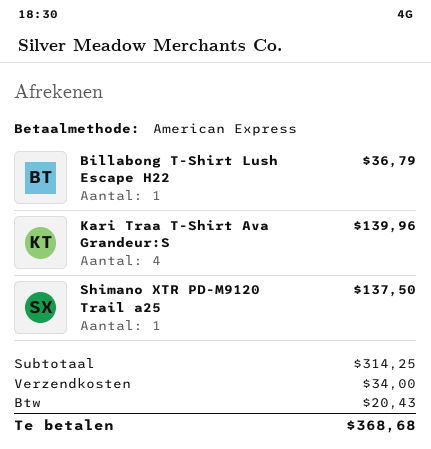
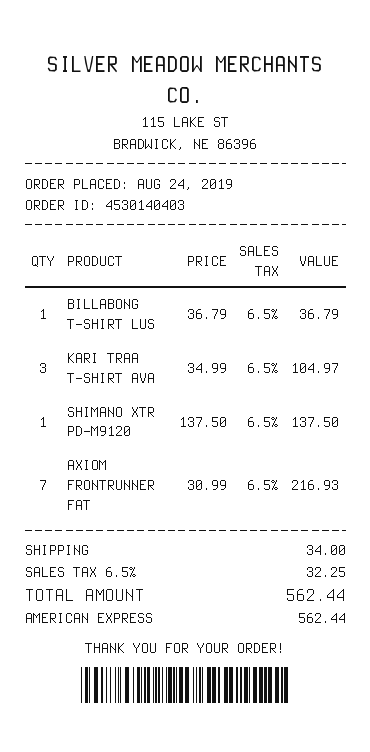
Kari Traa T-Shirt Ava Grandeur:S: 4 for 139.96 -> 3 for 104.97
AXIOM FRONTRUNNER FAT: none -> 7 for 216.93
tax: 20.43 -> 32.25
total: 368.68 -> 562.44

